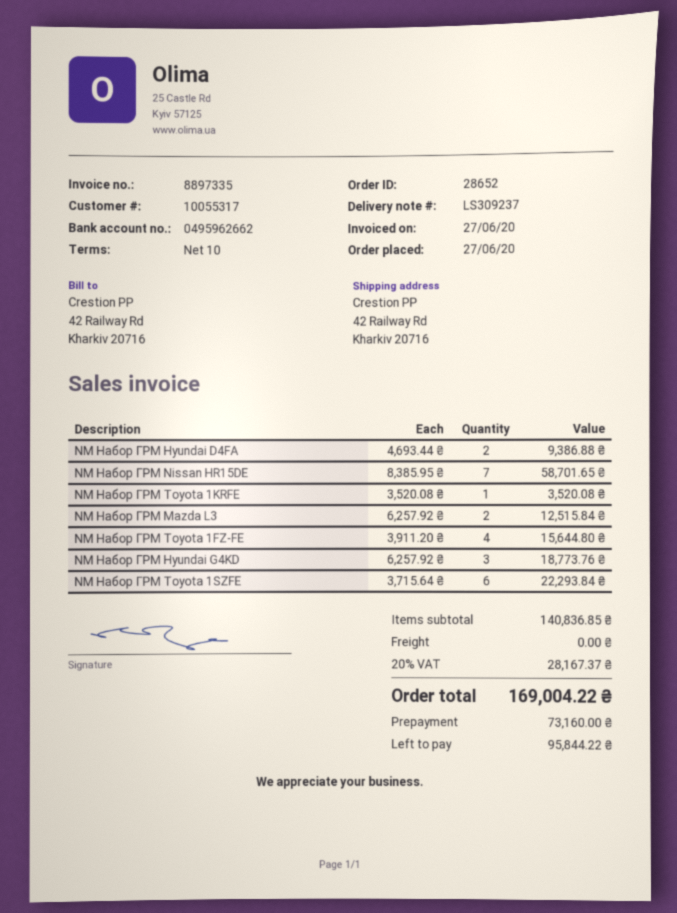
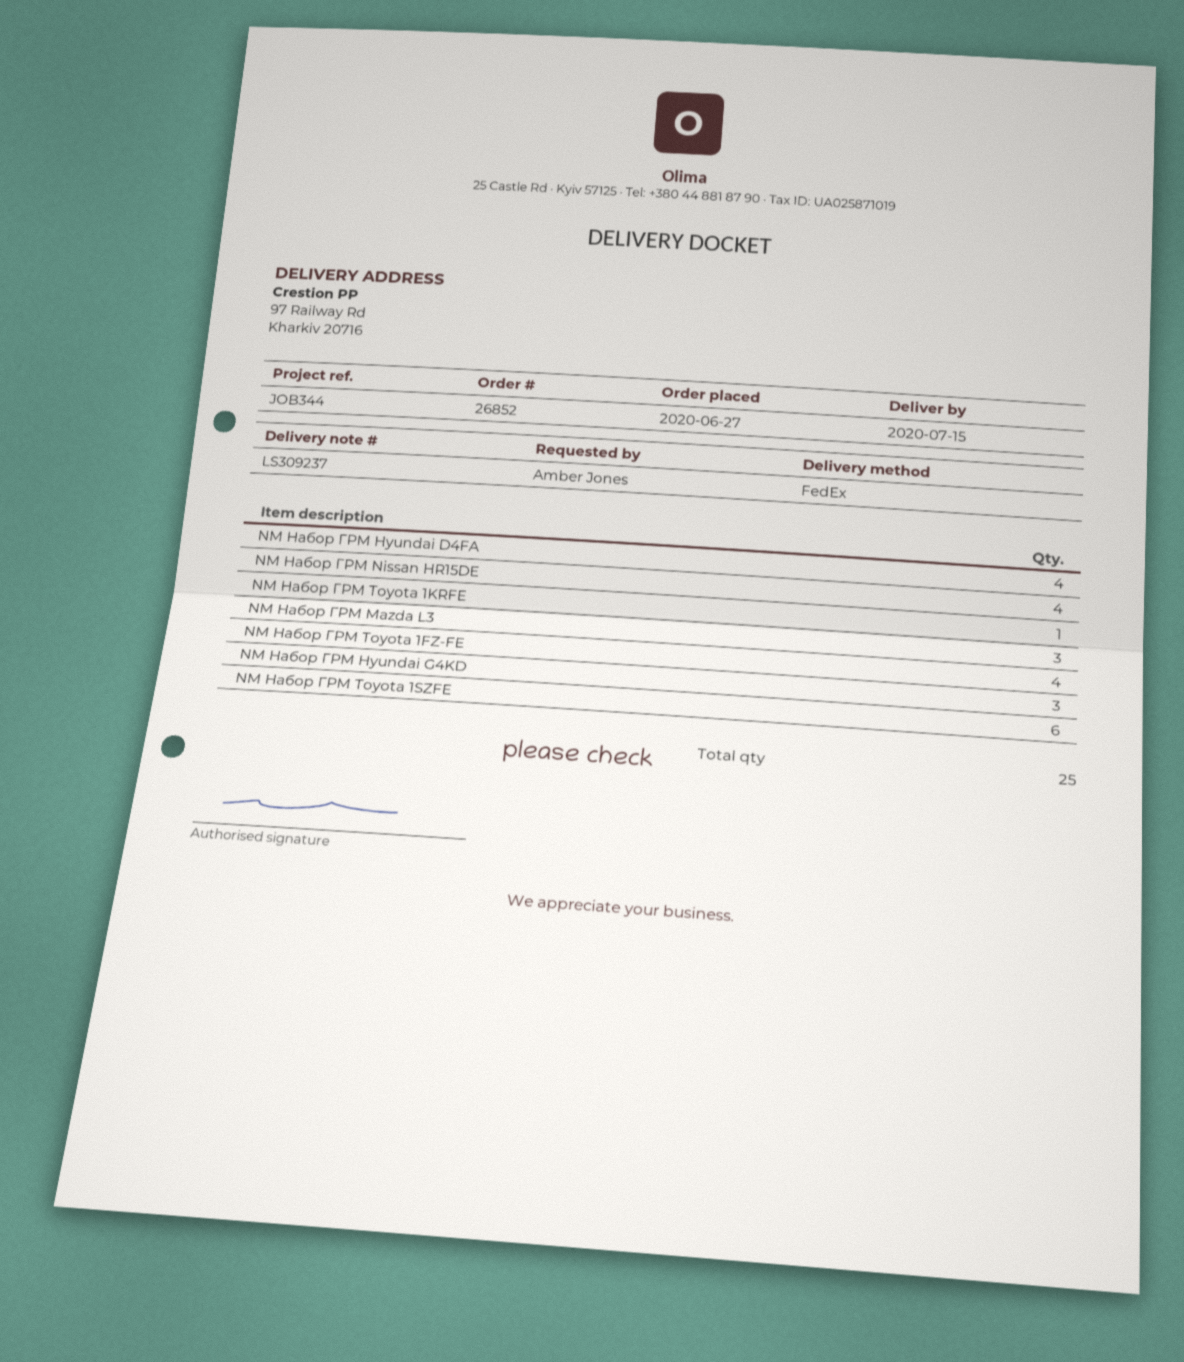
order number: 28652 -> 26852
ship to: 42 Railway Rd, Kharkiv 20716 -> 97 Railway Rd, Kharkiv 20716
NM Набор ГРМ Hyundai D4FA: 2 -> 4
NM Набор ГРМ Nissan HR15DE: 7 -> 4
NM Набор ГРМ Mazda L3: 2 -> 3

